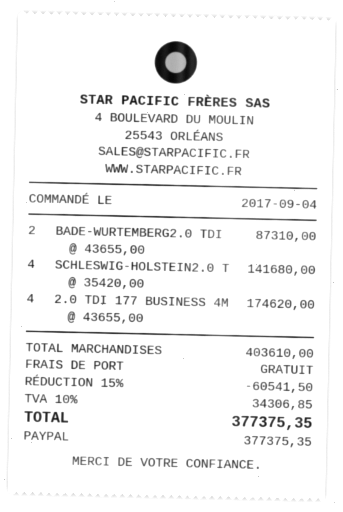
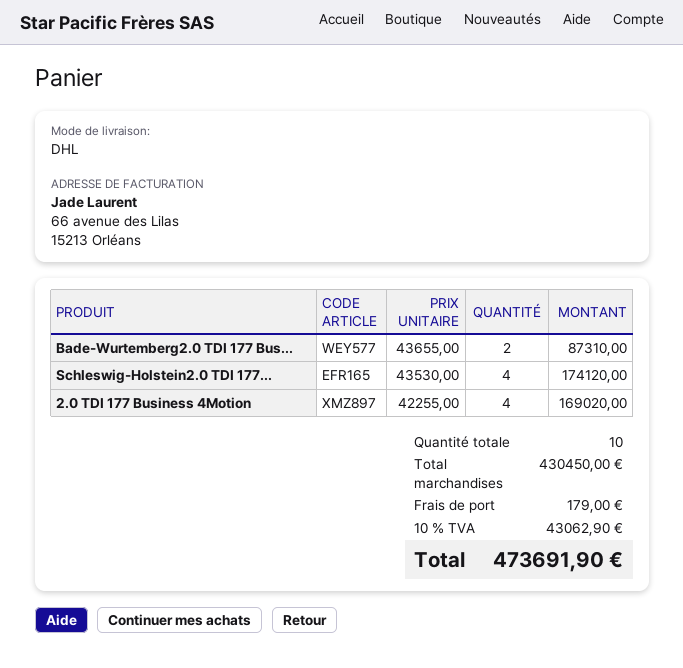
SCHLESWIG-HOLSTEIN2.0 T: 4 x 35420.00 = 141680.00 -> 4 x 43530.00 = 174120.00
2.0 TDI 177 BUSINESS 4M: 4 x 43655.00 = 174620.00 -> 4 x 42255.00 = 169020.00
subtotal: 403610.00 -> 430450.00
discount: 15% = 60541.50 -> none
shipping: 0.00 -> 179.00
tax: 10% = 34306.85 -> 10% = 43062.90
total: 377375.35 -> 473691.90

